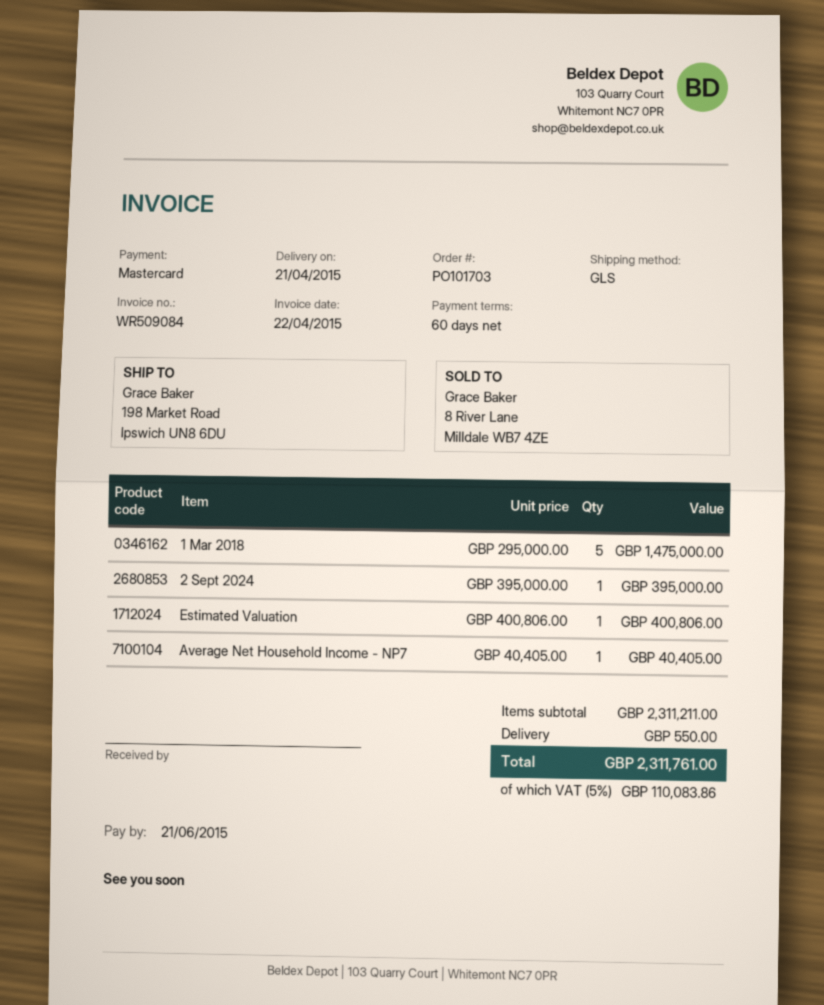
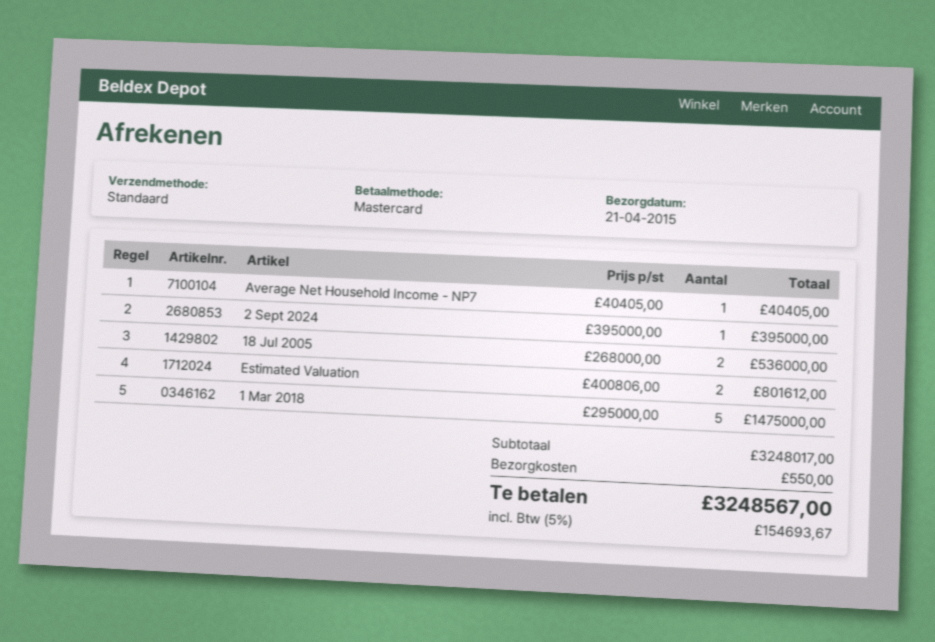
shipping method: GLS -> standard
Estimated Valuation: 1 x 400806.00 = 400806.00 -> 2 x 400806.00 = 801612.00
18 Jul 2005: none -> 2 x 268000.00 = 536000.00
subtotal: 2311211.00 -> 3248017.00
tax: 5% = 110083.86 -> 5% = 154693.67
total: 2311761.00 -> 3248567.00

